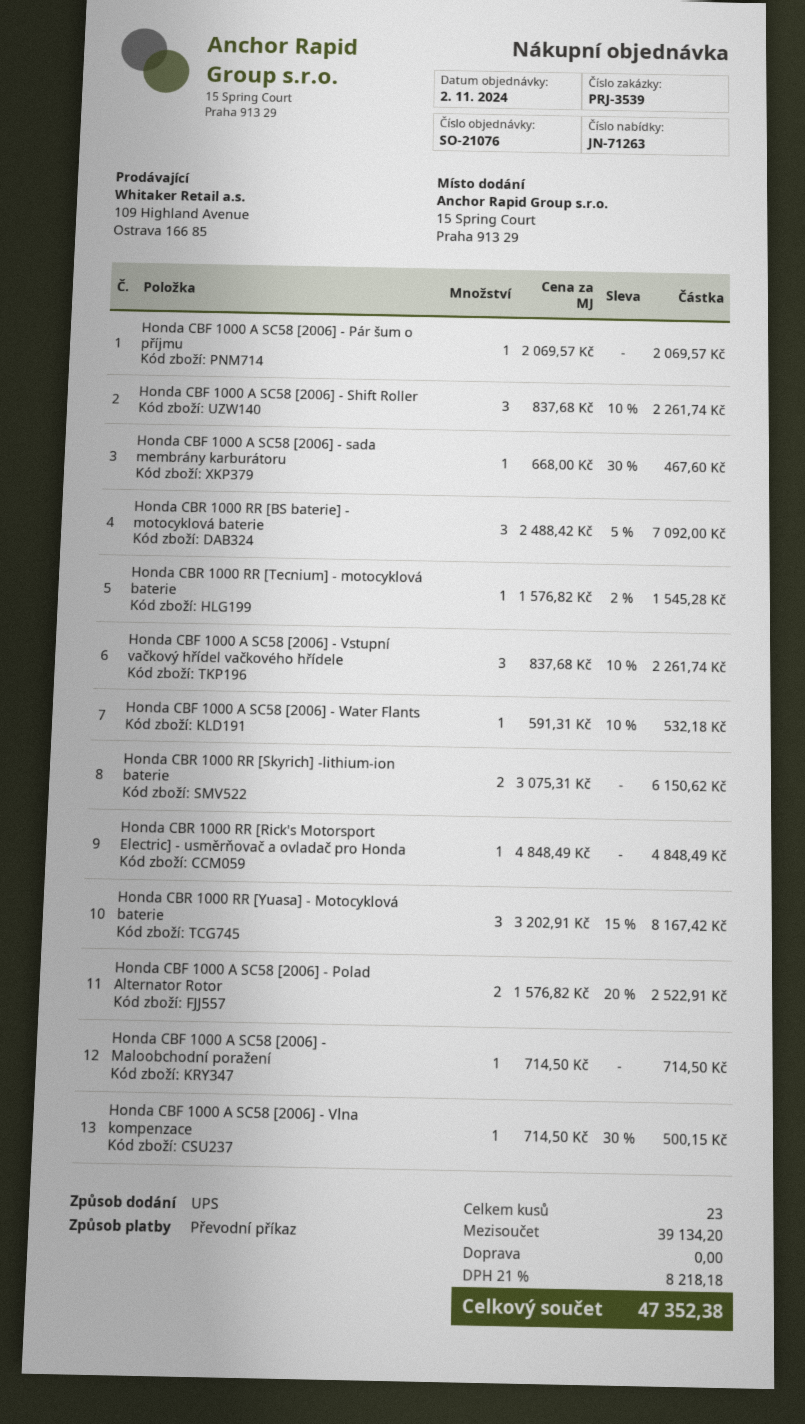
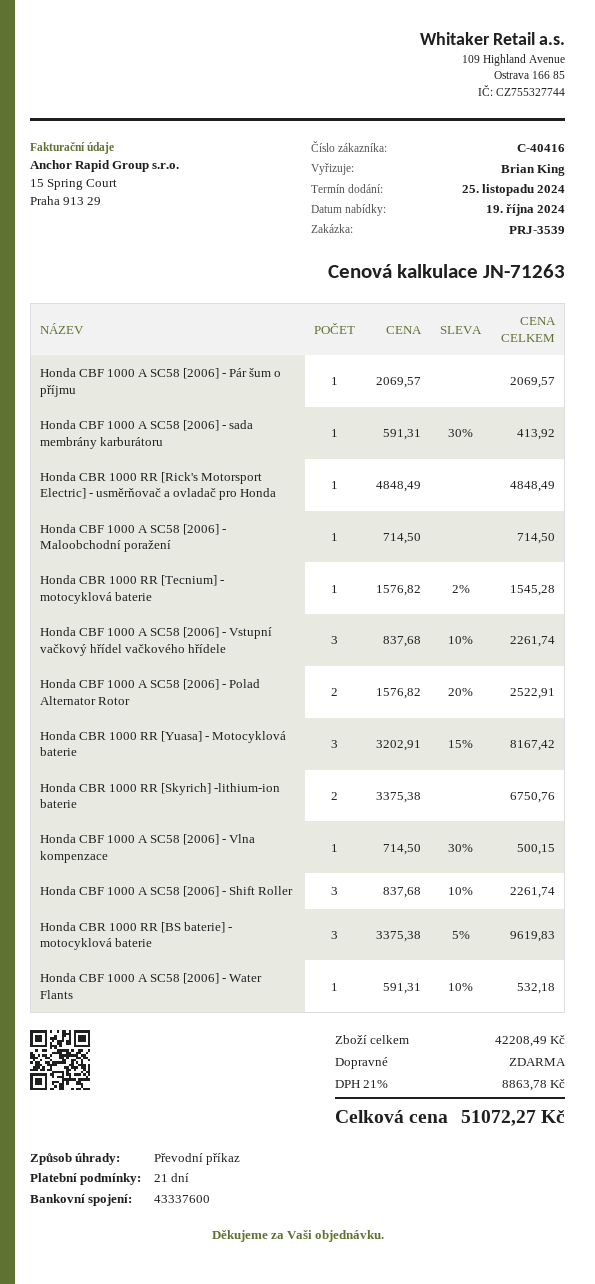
Honda CBF 1000 A SC58 [2006] - sada membrány karburátoru: 1 x 668.00 - 30% = 467.60 -> 1 x 591.31 - 30% = 413.92
Honda CBR 1000 RR [BS baterie] - motocyklová baterie: 3 x 2488.42 - 5% = 7092.00 -> 3 x 3375.38 - 5% = 9619.83
Honda CBR 1000 RR [Skyrich] -lithium-ion baterie: 2 x 3075.31 = 6150.62 -> 2 x 3375.38 = 6750.76
subtotal: 39134.20 -> 42208.49
tax: 21% = 8218.18 -> 21% = 8863.78
total: 47352.38 -> 51072.27

